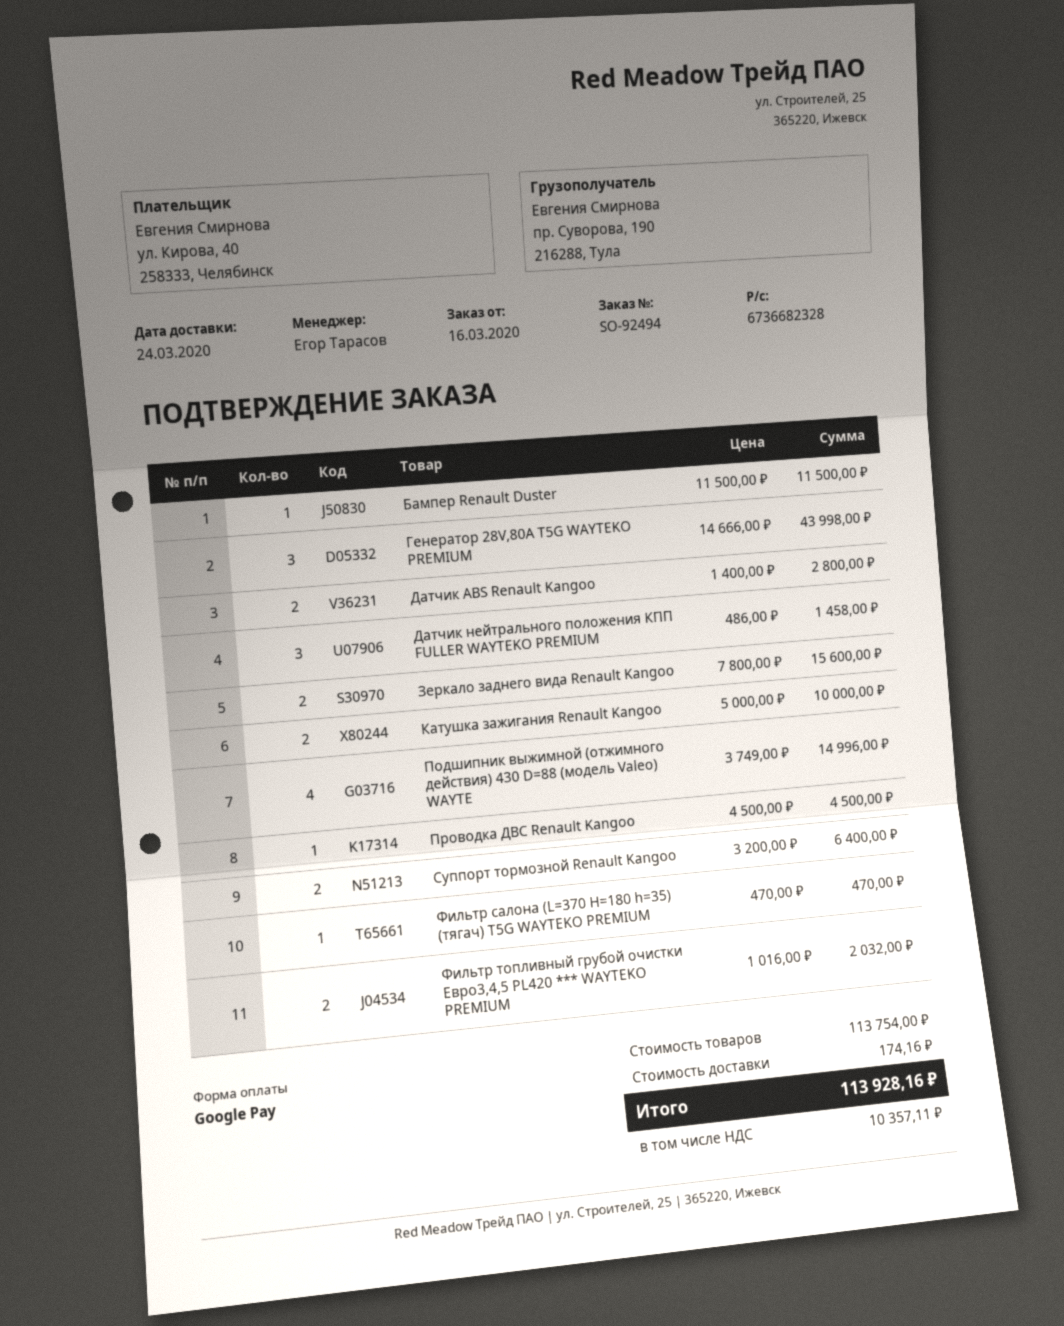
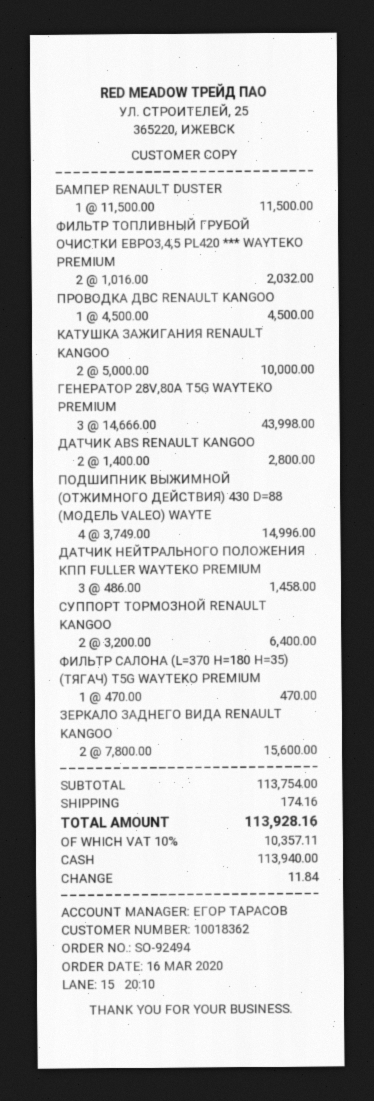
payment method: Google Pay -> cash

